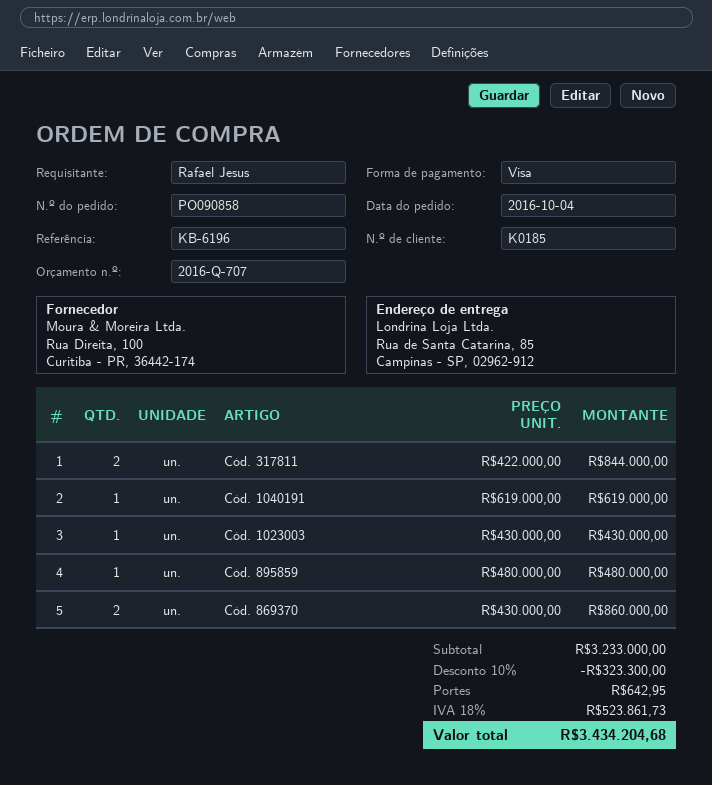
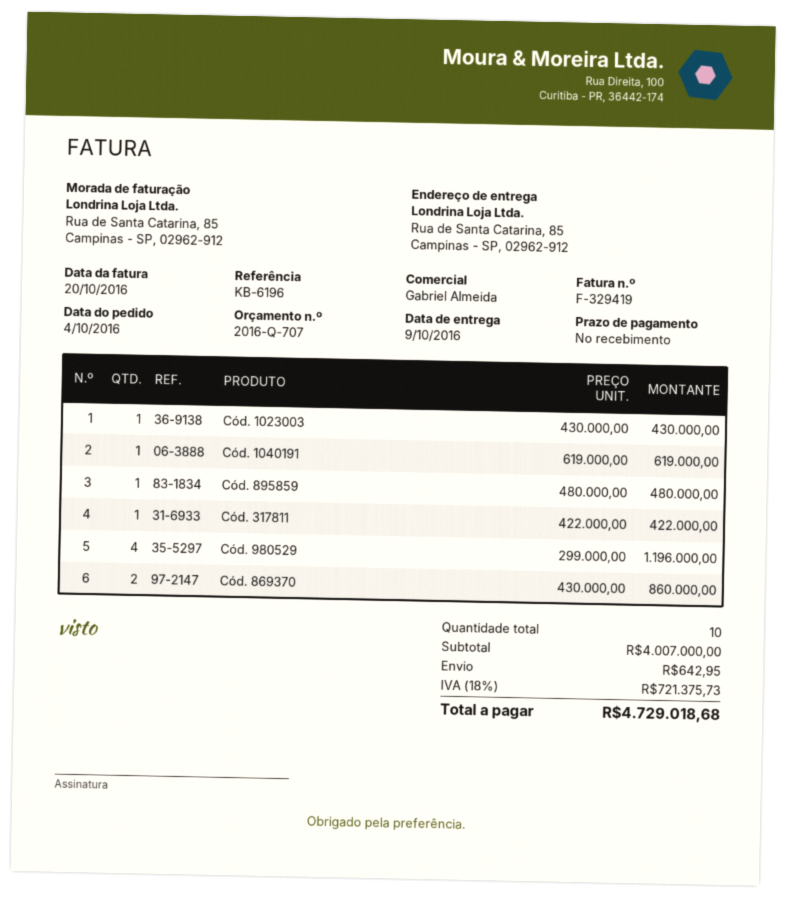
Cód. 317811: 2 x 422000.00 = 844000.00 -> 1 x 422000.00 = 422000.00
Cód. 980529: none -> 4 x 299000.00 = 1196000.00
subtotal: 3233000.00 -> 4007000.00
discount: 10% = 323300.00 -> none
tax: 18% = 523861.73 -> 18% = 721375.73
total: 3434204.68 -> 4729018.68

